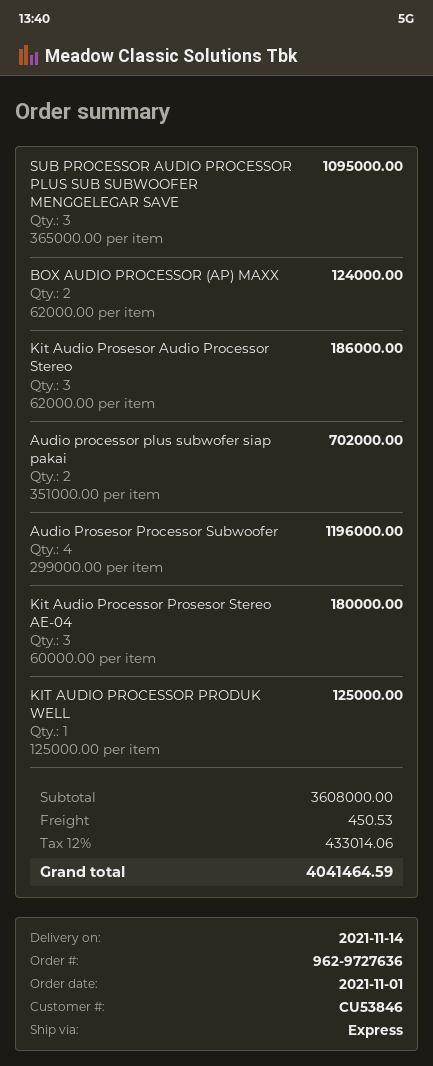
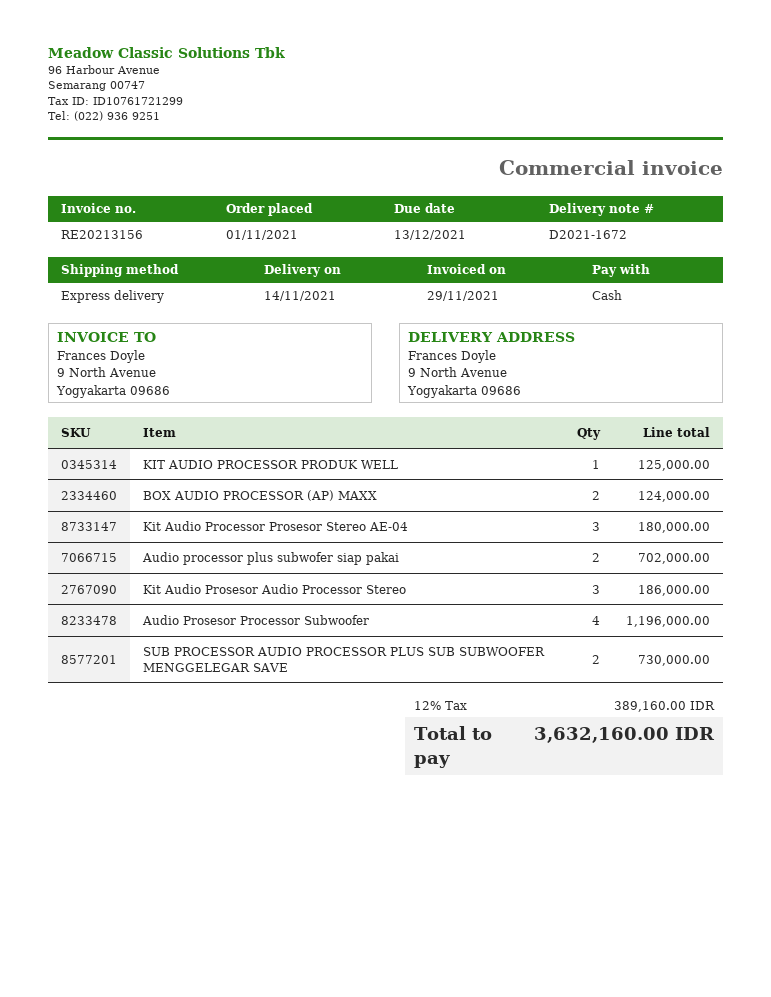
SUB PROCESSOR AUDIO PROCESSOR PLUS SUB SUBWOOFER MENGGELEGAR SAVE: 3 for 1095000.00 -> 2 for 730000.00
shipping: 450.53 -> none
tax: 12% = 433014.06 -> 12% = 389160.00
total: 4041464.59 -> 3632160.00

